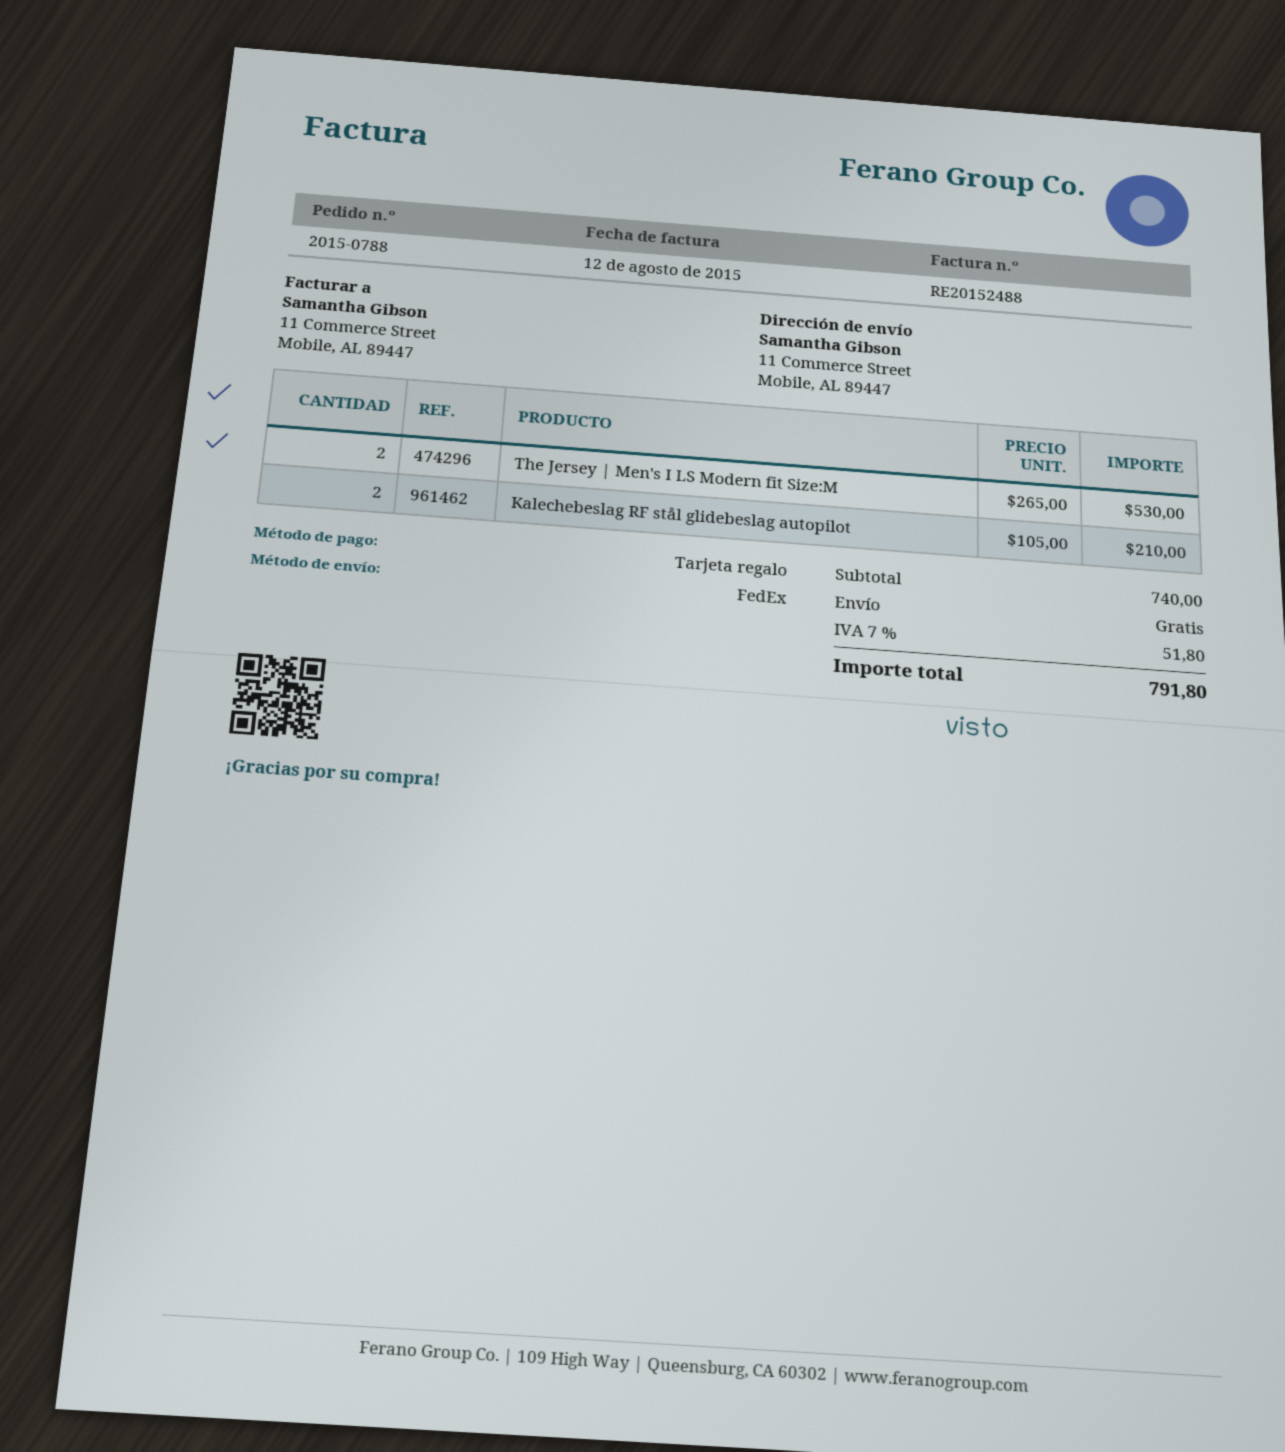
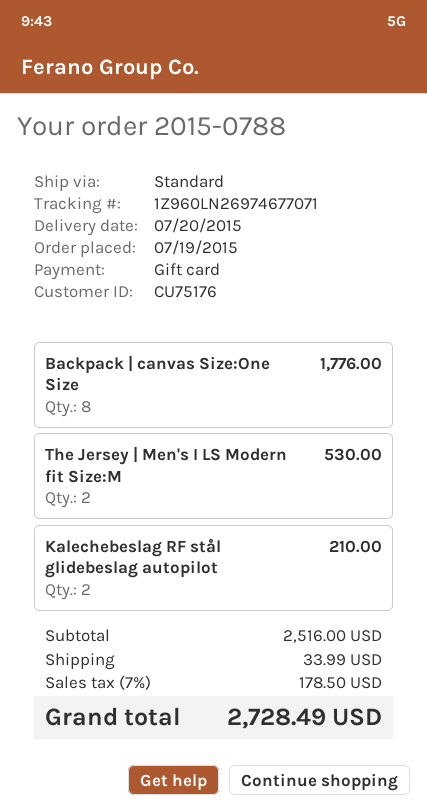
shipping method: FedEx -> standard
Backpack | canvas Size:One Size: none -> 8 for 1776.00
subtotal: 740.00 -> 2516.00
shipping: 0.00 -> 33.99
tax: 7% = 51.80 -> 7% = 178.50
total: 791.80 -> 2728.49

